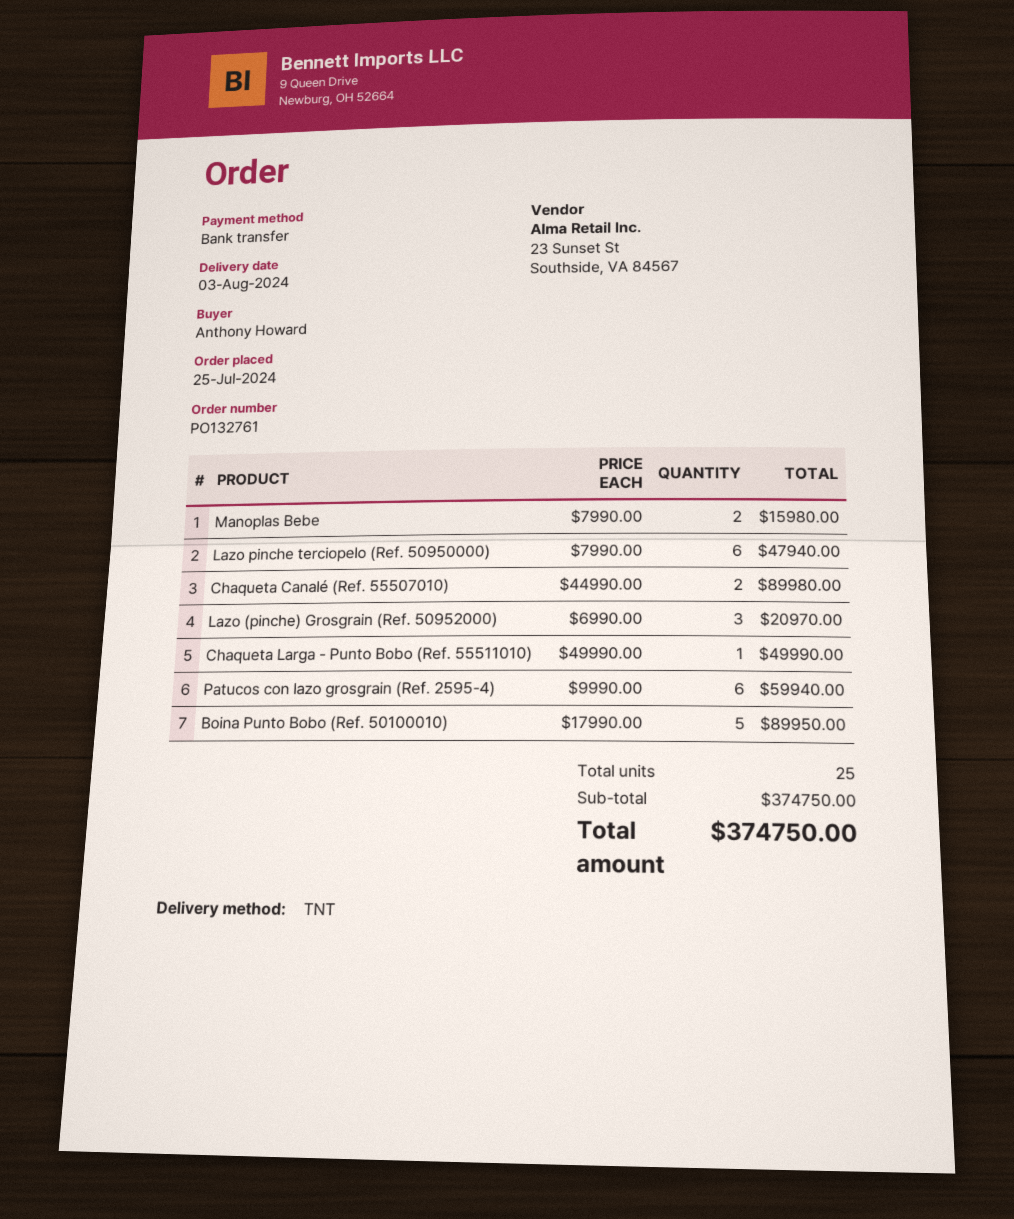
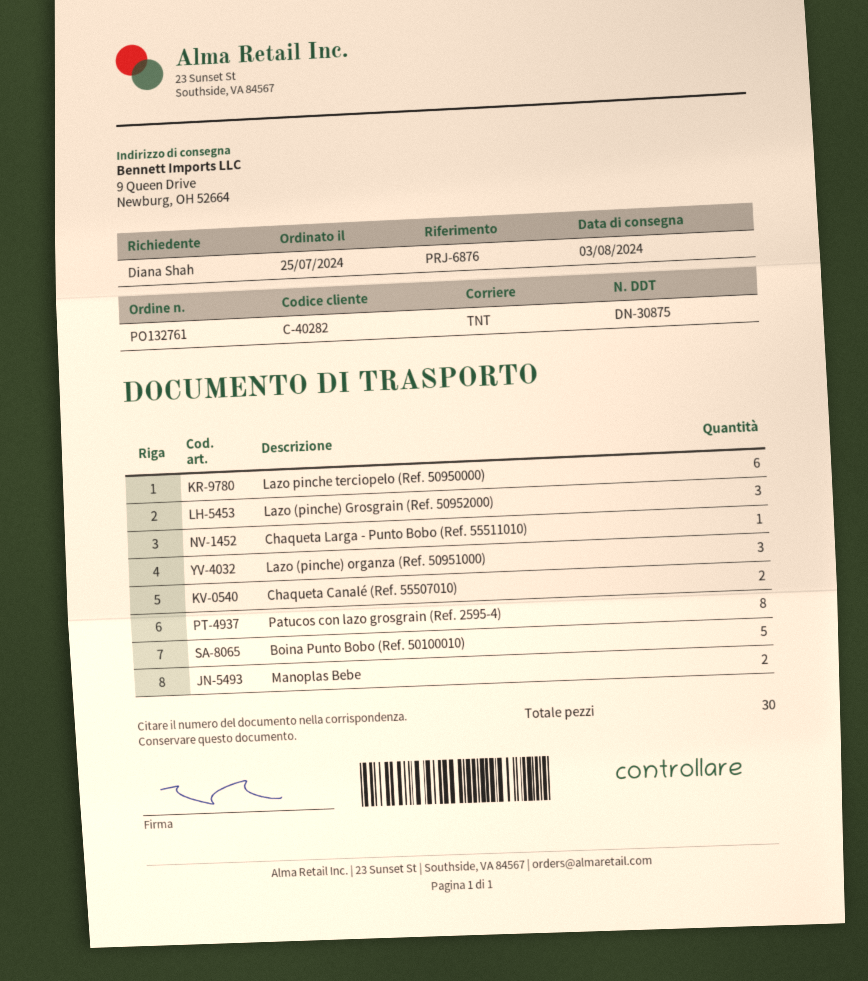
ordered by: Anthony Howard -> Diana Shah
Patucos con lazo grosgrain (Ref. 2595-4): 6 -> 8
Lazo (pinche) organza (Ref. 50951000): none -> 3
total quantity: 25 -> 30

